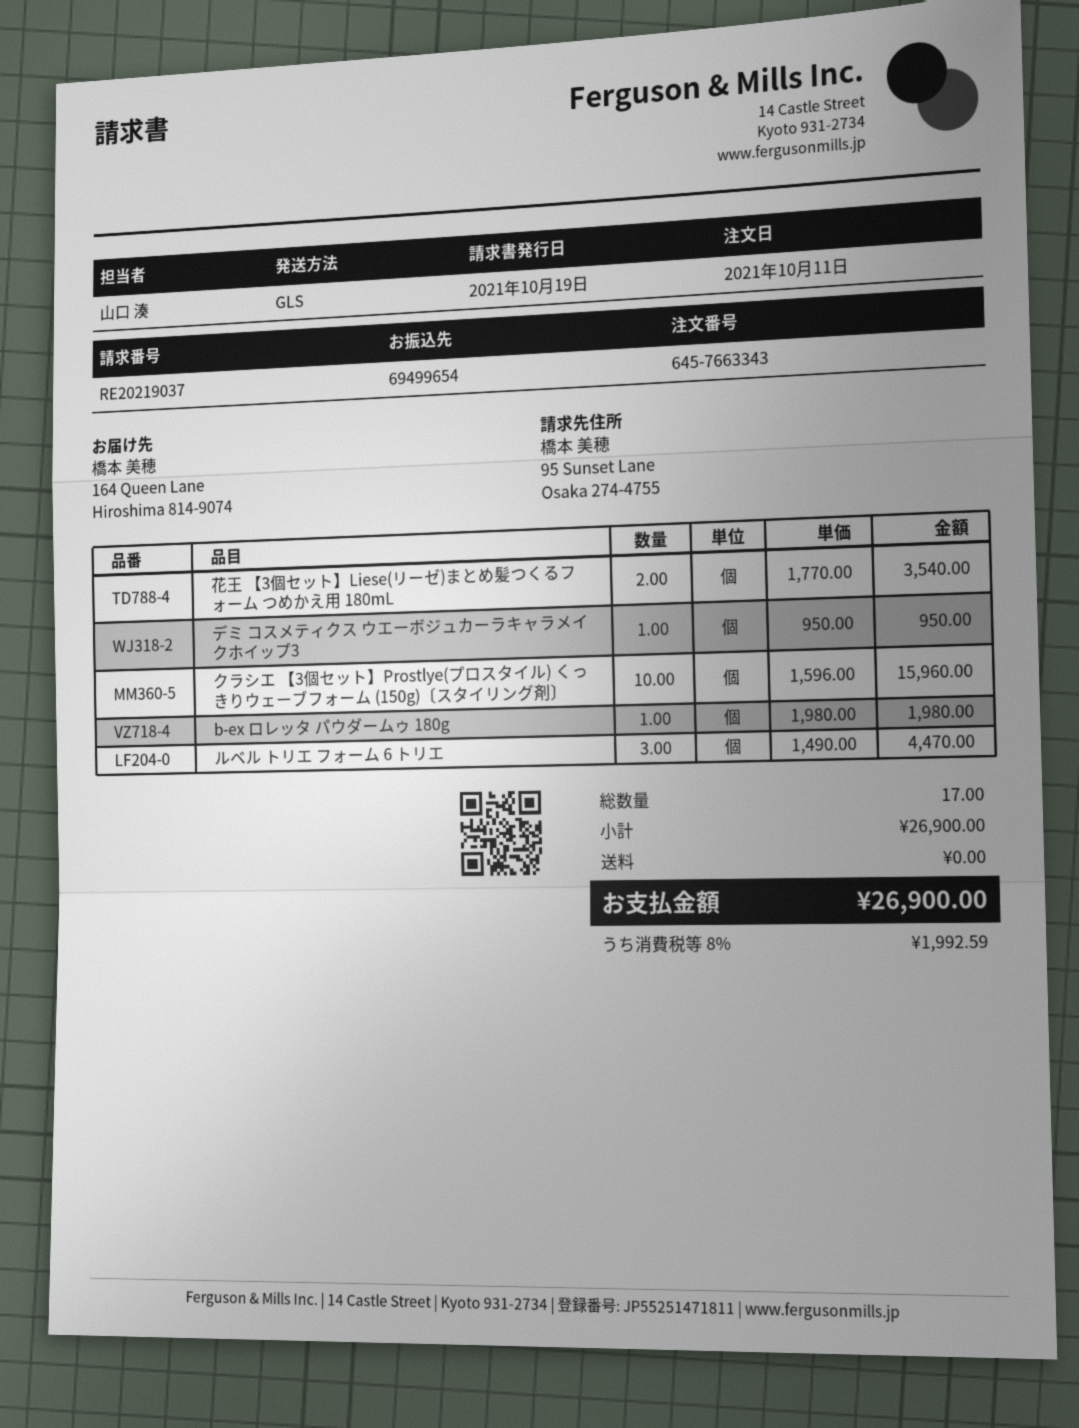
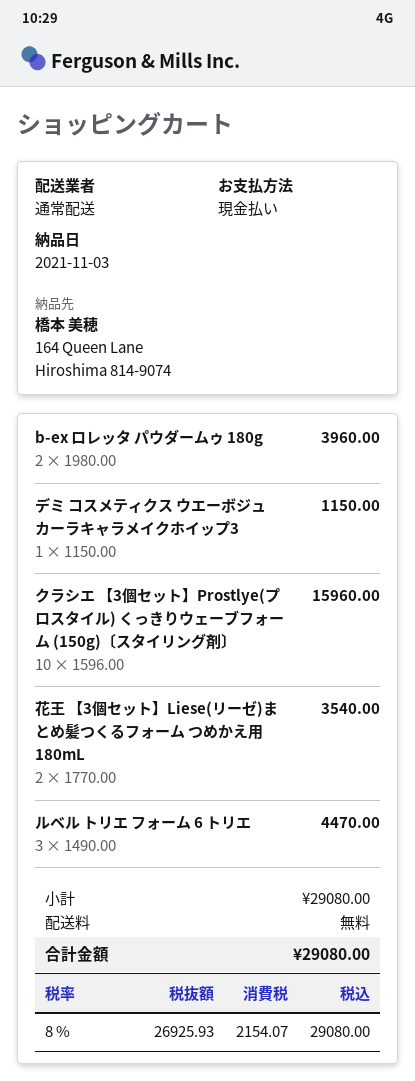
shipping method: GLS -> standard
デミ コスメティクス ウエーボジュカーラキャラメイクホイップ3: 1 x 950.00 = 950.00 -> 1 x 1150.00 = 1150.00
b-ex ロレッタ パウダームゥ 180g: 1 x 1980.00 = 1980.00 -> 2 x 1980.00 = 3960.00
subtotal: 26900.00 -> 29080.00
tax: 8% = 1992.59 -> 8% = 2154.07
total: 26900.00 -> 29080.00

